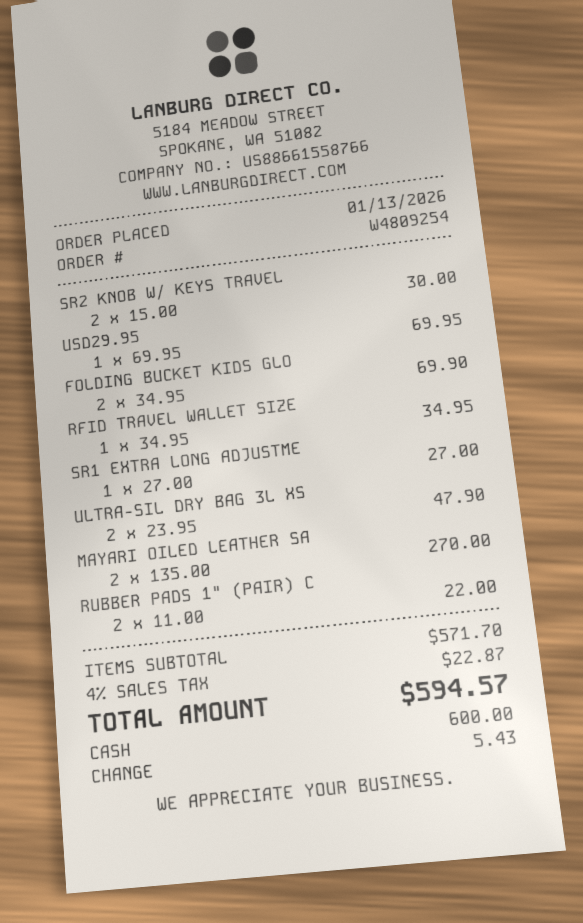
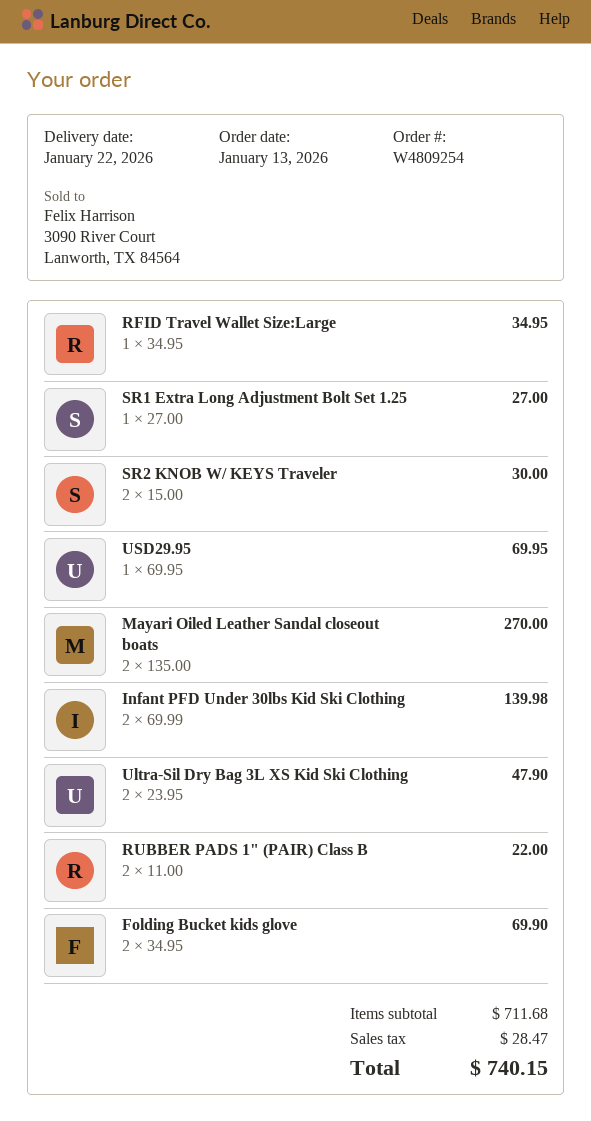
Infant PFD Under 30lbs Kid Ski Clothing: none -> 2 x 69.99 = 139.98
subtotal: 571.70 -> 711.68
tax: 22.87 -> 28.47
total: 594.57 -> 740.15

